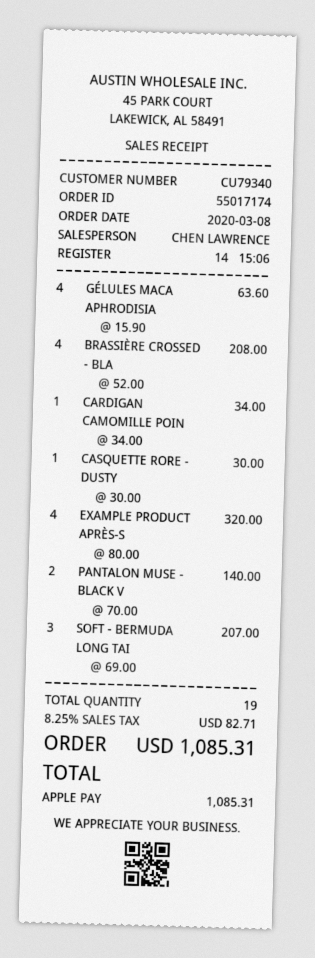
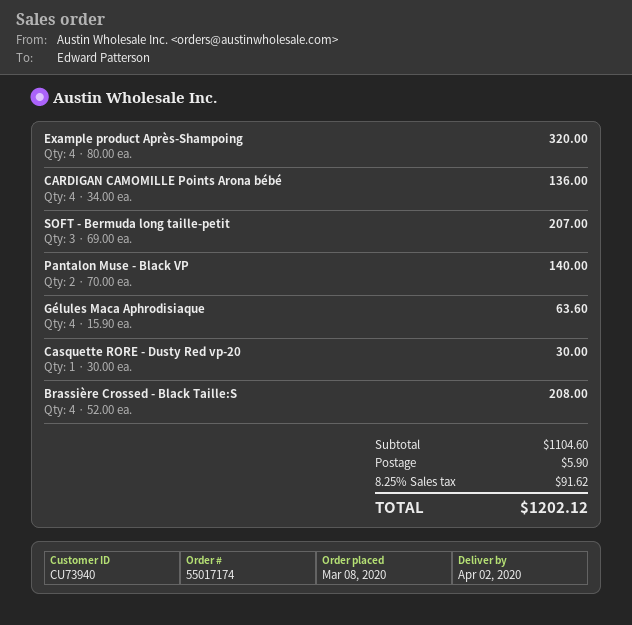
customer number: CU79340 -> CU73940
CARDIGAN CAMOMILLE POIN: 1 x 34.00 = 34.00 -> 4 x 34.00 = 136.00
shipping: none -> 5.90
tax: 8.25% = 82.71 -> 8.25% = 91.62
total: 1085.31 -> 1202.12

